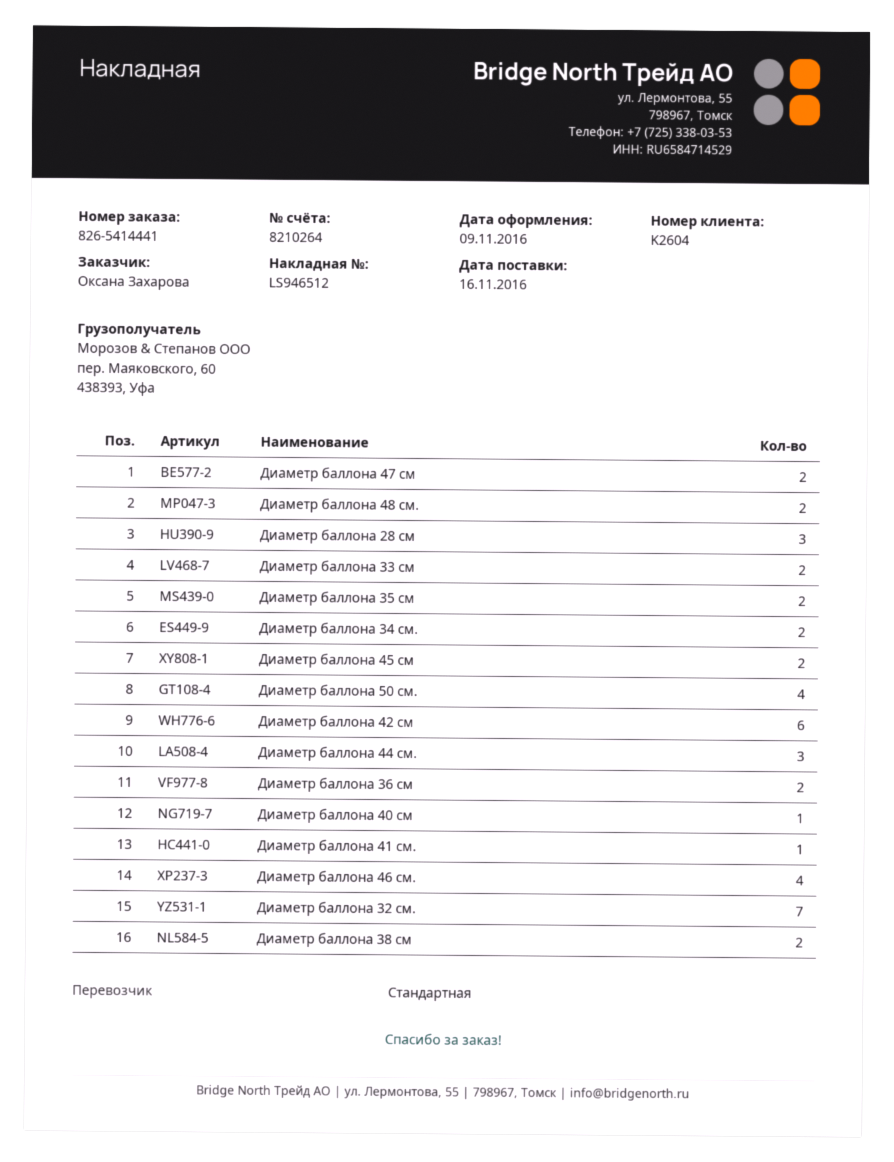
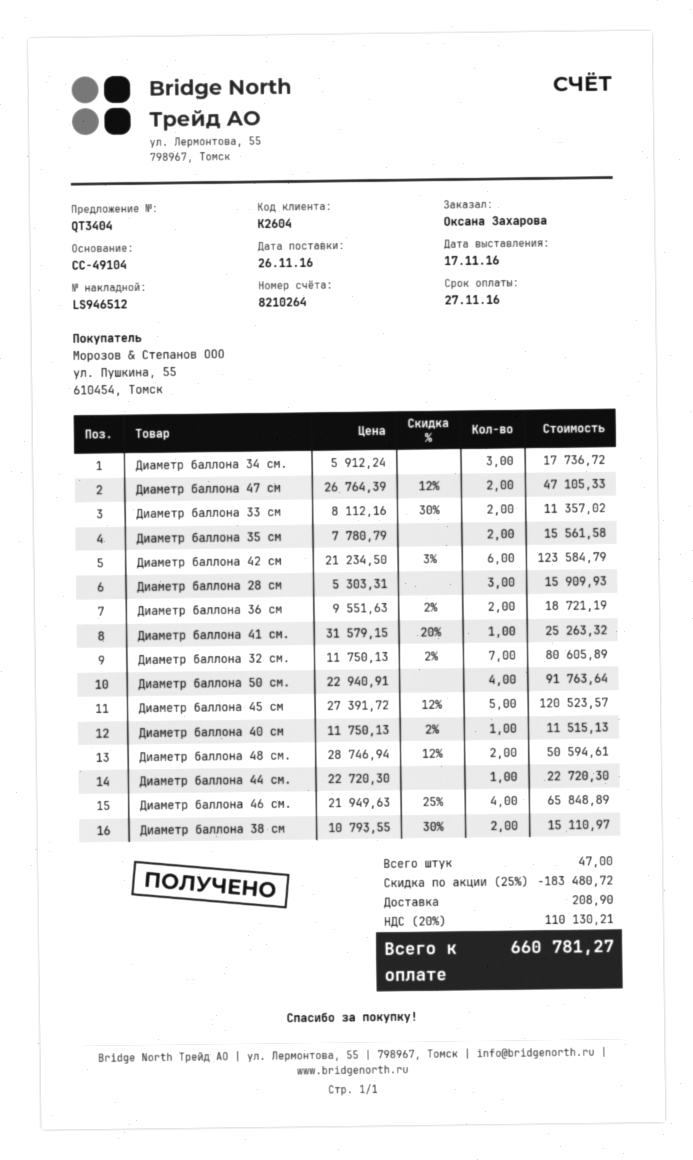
delivery date: 2016-11-16 -> 2016-11-26
Диаметр баллона 34 см.: 2 -> 3
Диаметр баллона 45 см: 2 -> 5
Диаметр баллона 44 см.: 3 -> 1

